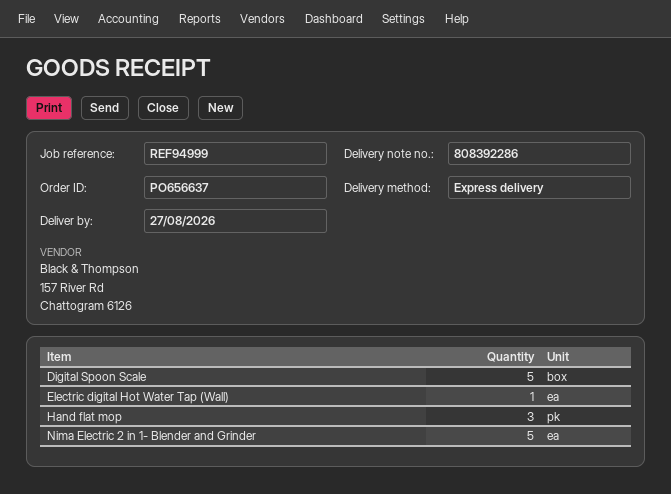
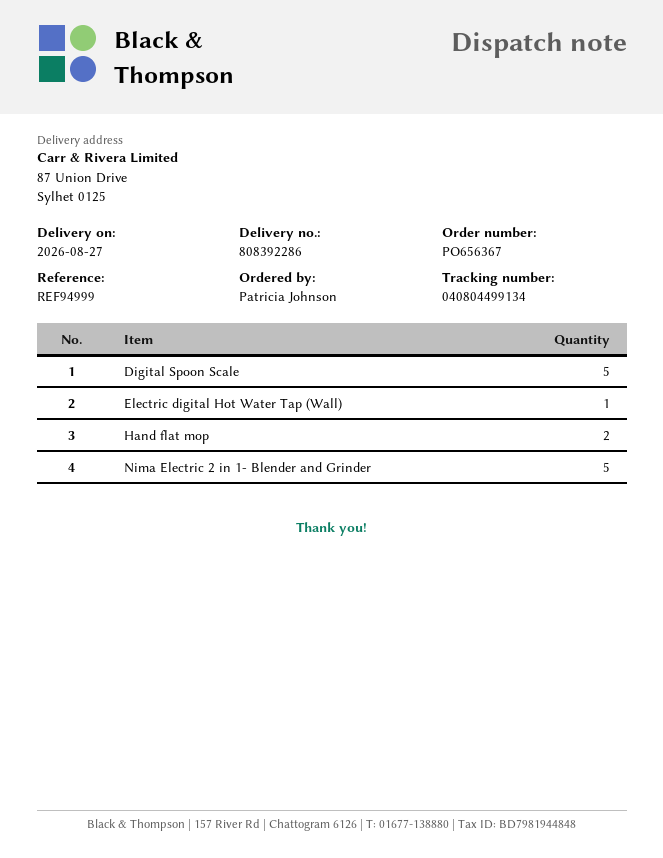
order number: PO656637 -> PO656367
Hand flat mop: 3 -> 2

